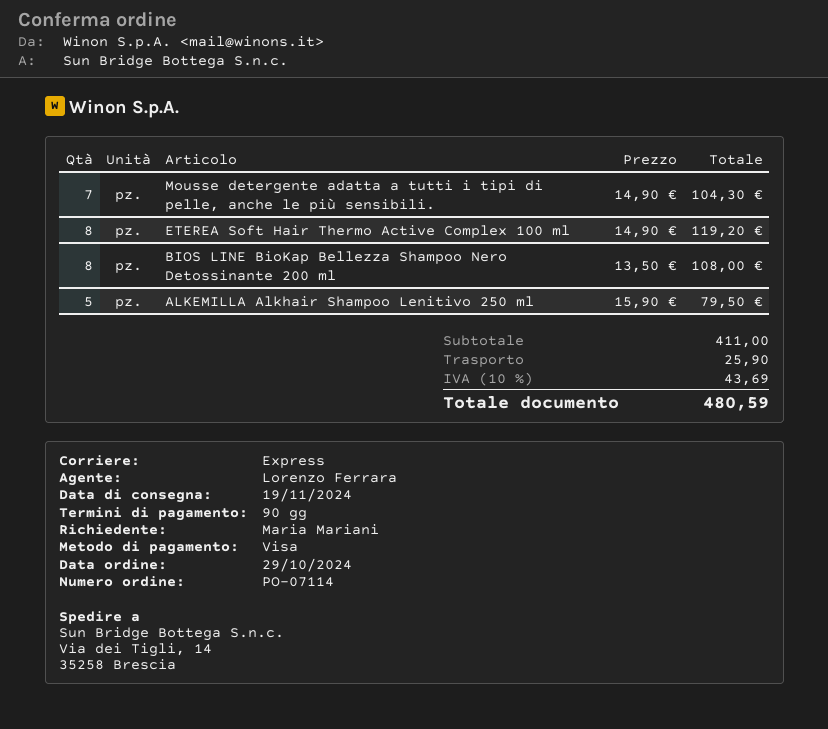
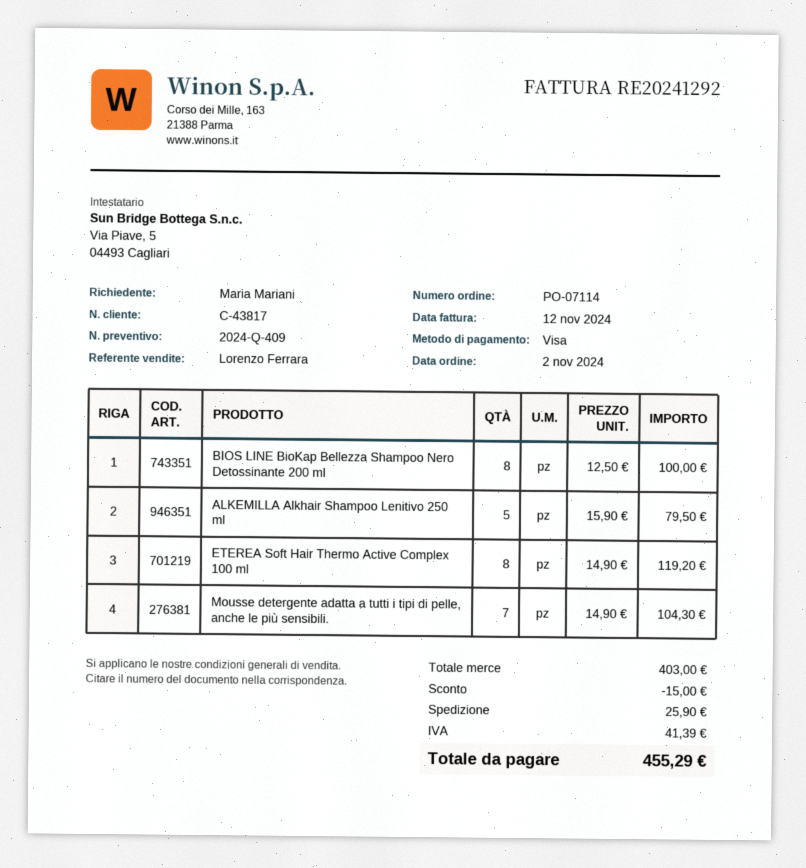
order date: 2024-10-29 -> 2024-11-02
BIOS LINE BioKap Bellezza Shampoo Nero Detossinante 200 ml: 8 x 13.50 = 108.00 -> 8 x 12.50 = 100.00
subtotal: 411.00 -> 403.00
discount: none -> 15.00
tax: 43.69 -> 41.39
total: 480.59 -> 455.29

